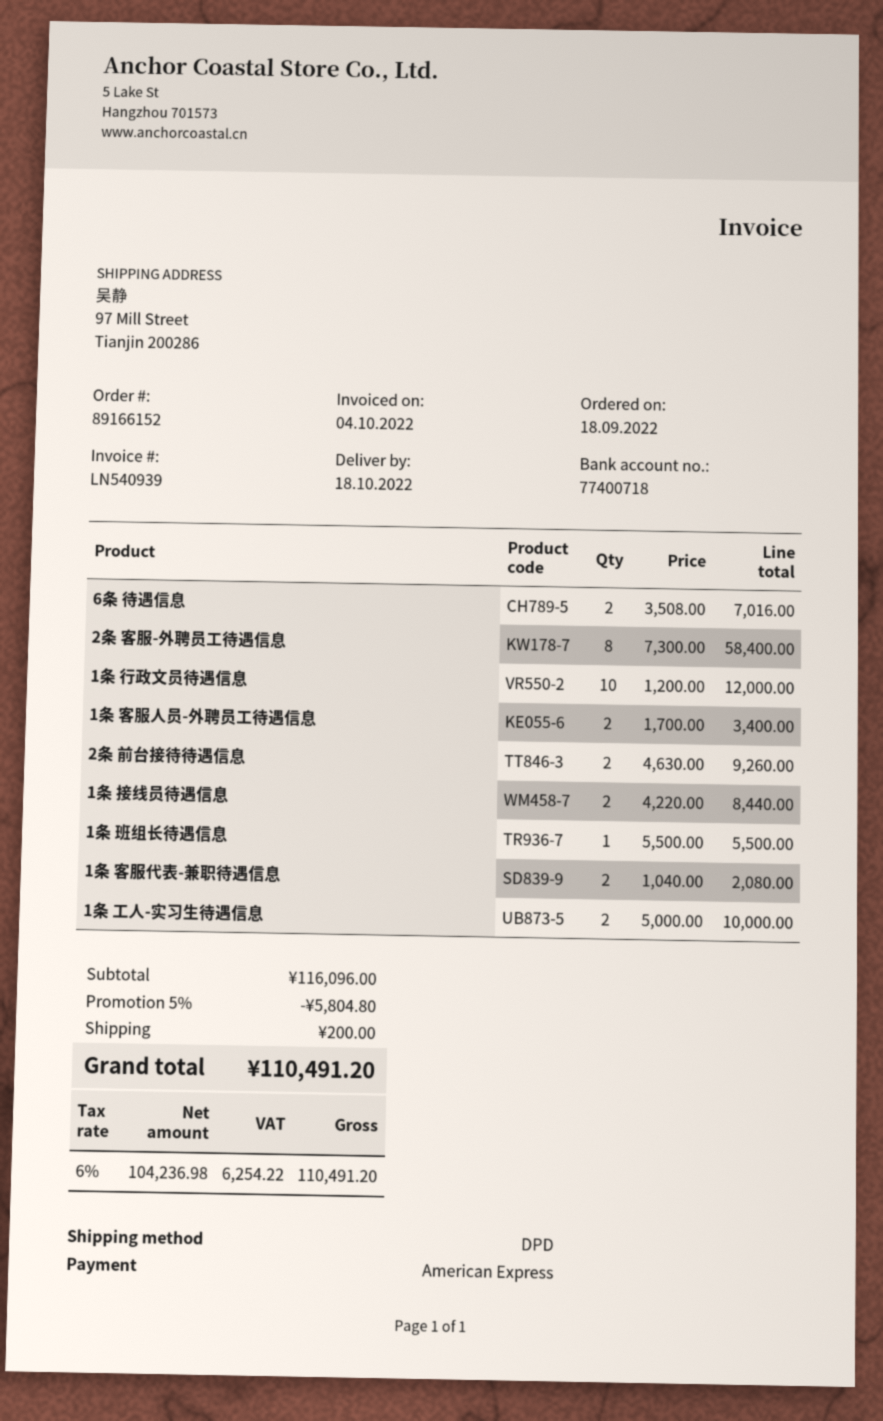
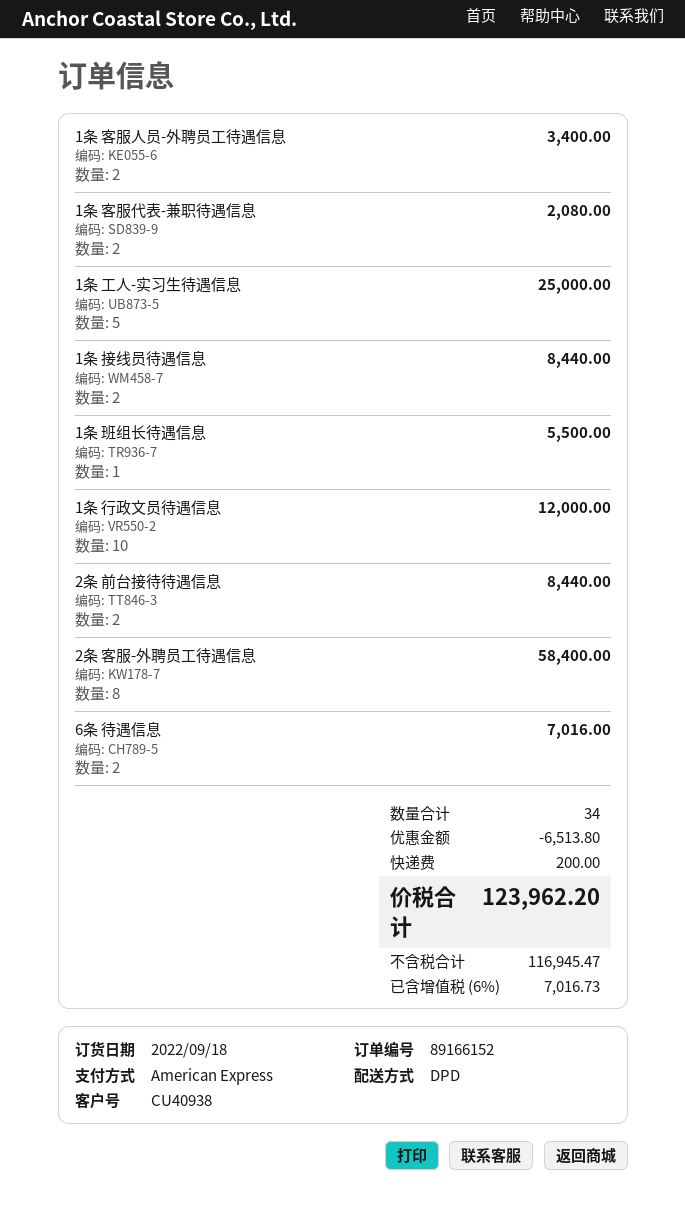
2条 前台接待待遇信息: 2 for 9260.00 -> 2 for 8440.00
1条 工人-实习生待遇信息: 2 for 10000.00 -> 5 for 25000.00
discount: 5804.80 -> 6513.80
net: 104236.98 -> 116945.47
tax: 6% = 6254.22 -> 6% = 7016.73
total: 110491.20 -> 123962.20

